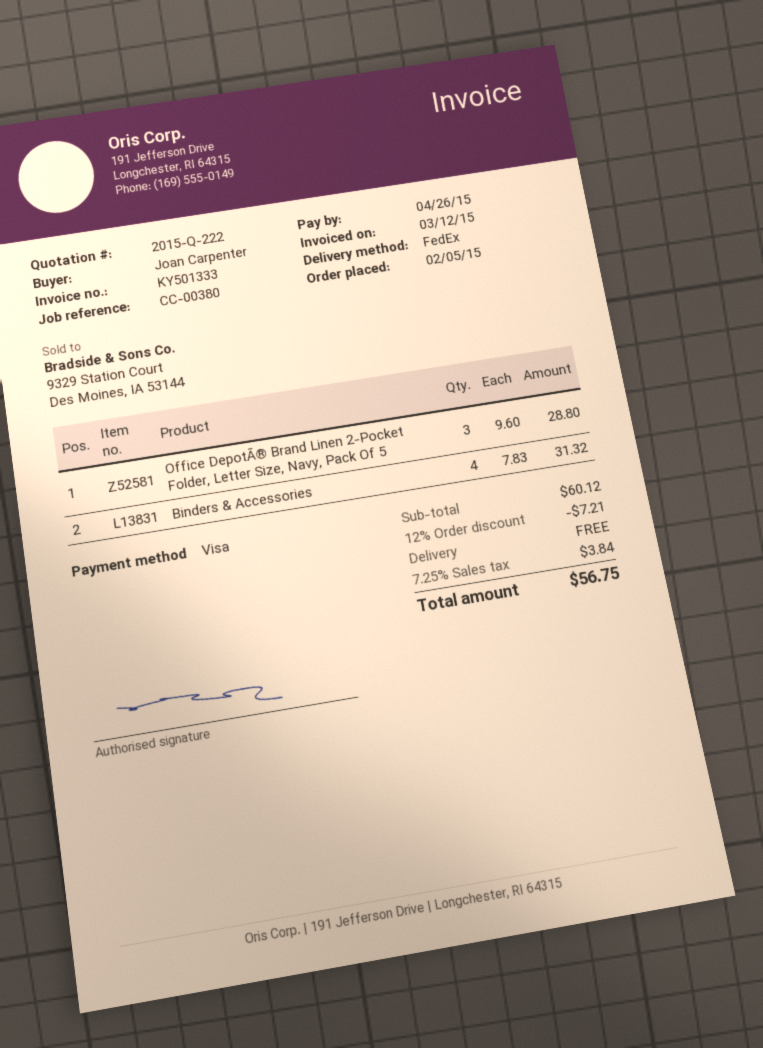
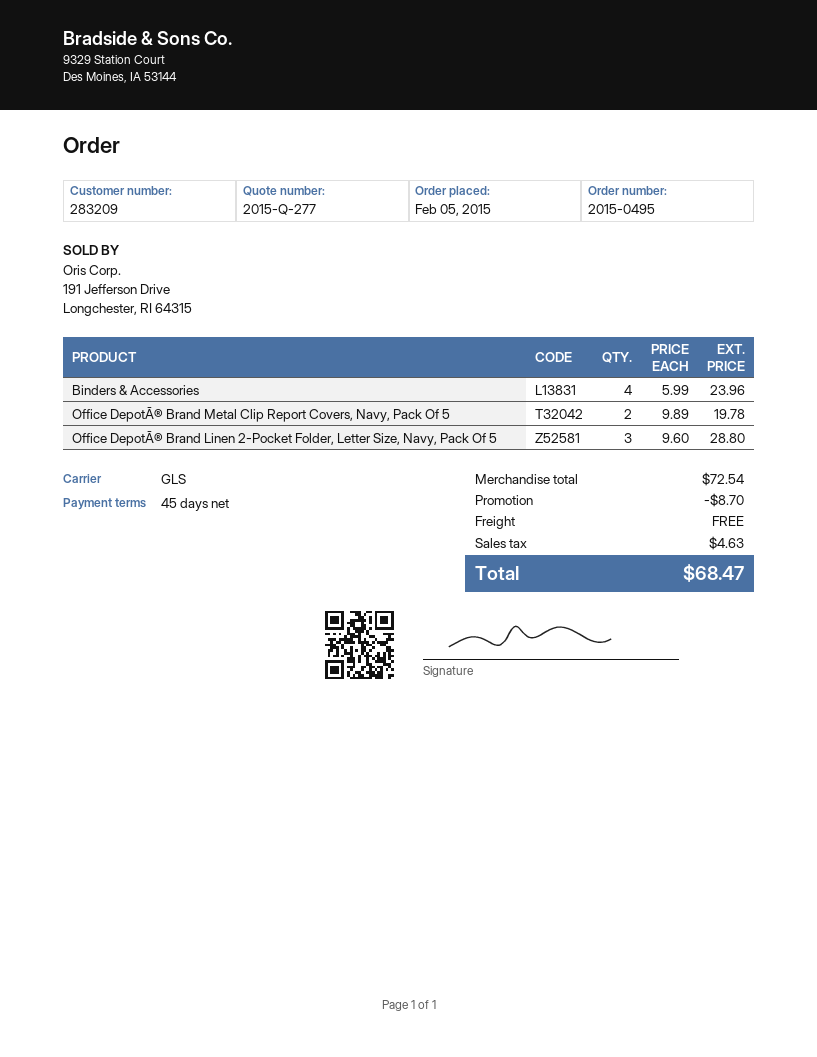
quote number: 2015-Q-222 -> 2015-Q-277
shipping method: FedEx -> GLS
Binders & Accessories: 4 x 7.83 = 31.32 -> 4 x 5.99 = 23.96
Office DepotĀ® Brand Metal Clip Report Covers, Navy, Pack Of 5: none -> 2 x 9.89 = 19.78
subtotal: 60.12 -> 72.54
discount: 7.21 -> 8.70
tax: 3.84 -> 4.63
total: 56.75 -> 68.47

